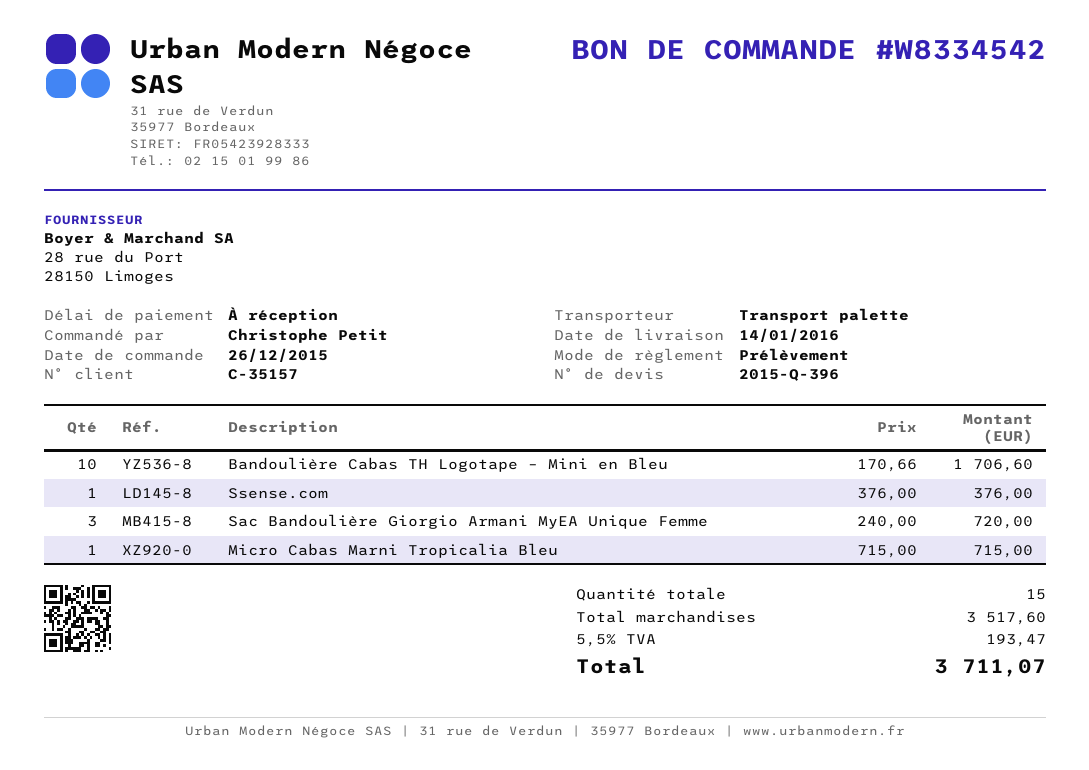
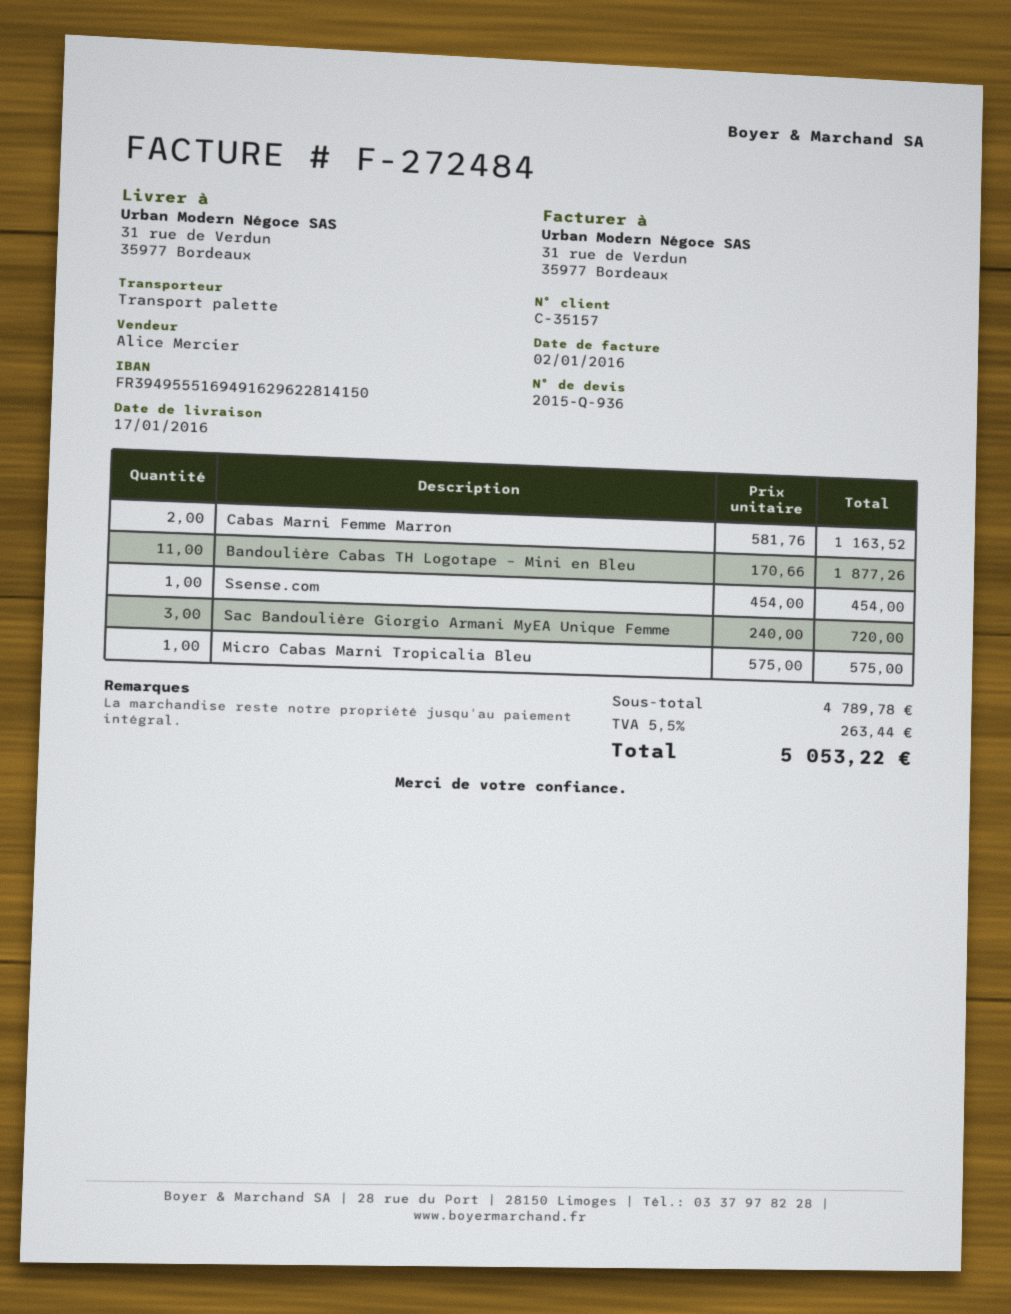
quote number: 2015-Q-396 -> 2015-Q-936
delivery date: 2016-01-14 -> 2016-01-17
Bandoulière Cabas TH Logotape – Mini en Bleu: 10 x 170.66 = 1706.60 -> 11 x 170.66 = 1877.26
Ssense.com: 1 x 376.00 = 376.00 -> 1 x 454.00 = 454.00
Micro Cabas Marni Tropicalia Bleu: 1 x 715.00 = 715.00 -> 1 x 575.00 = 575.00
Cabas Marni Femme Marron: none -> 2 x 581.76 = 1163.52
subtotal: 3517.60 -> 4789.78
tax: 5.5% = 193.47 -> 5.5% = 263.44
total: 3711.07 -> 5053.22

